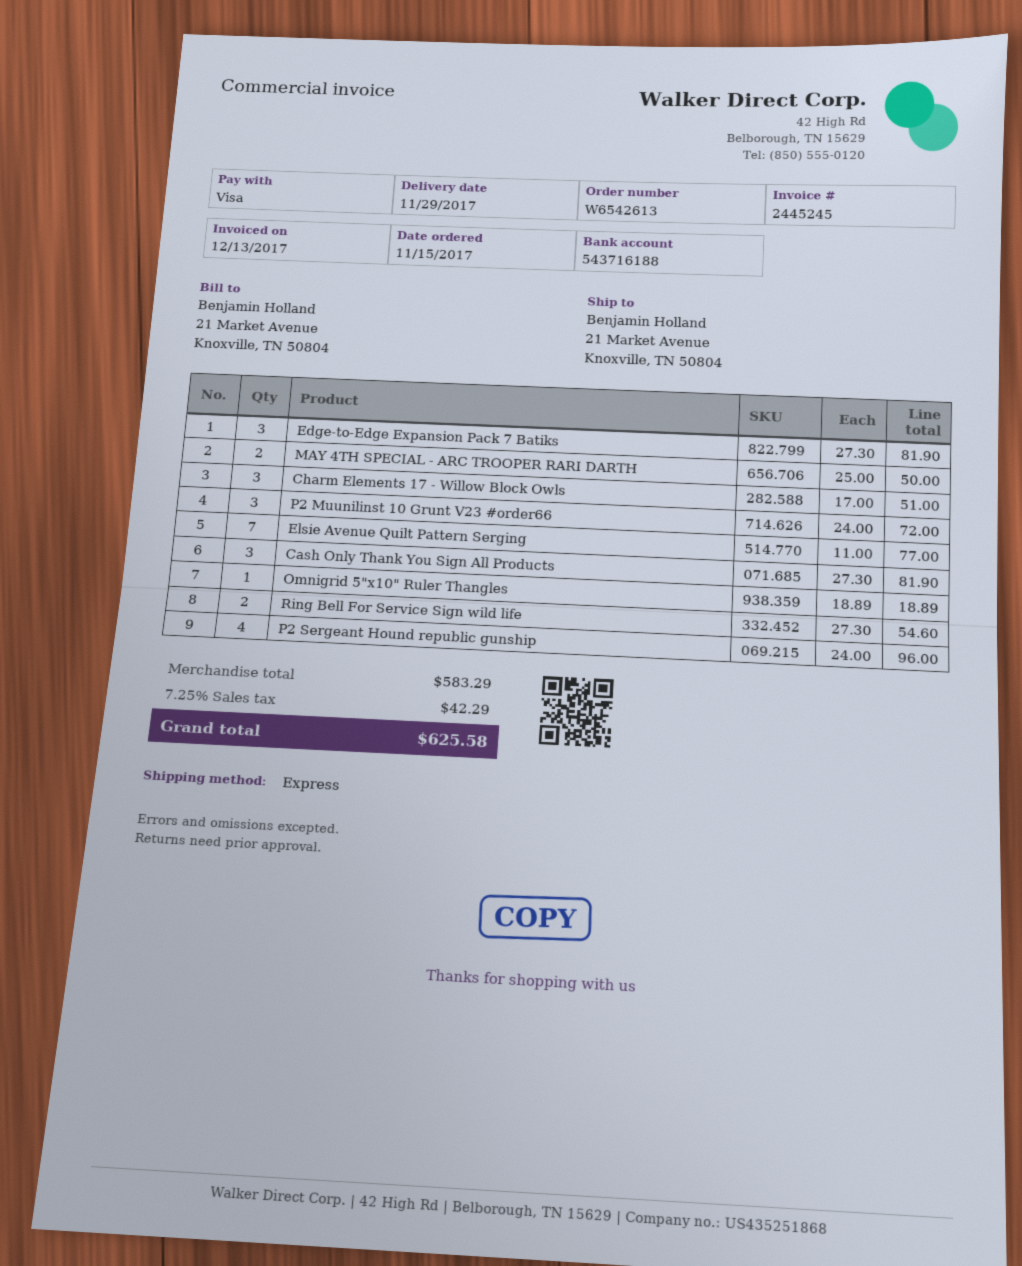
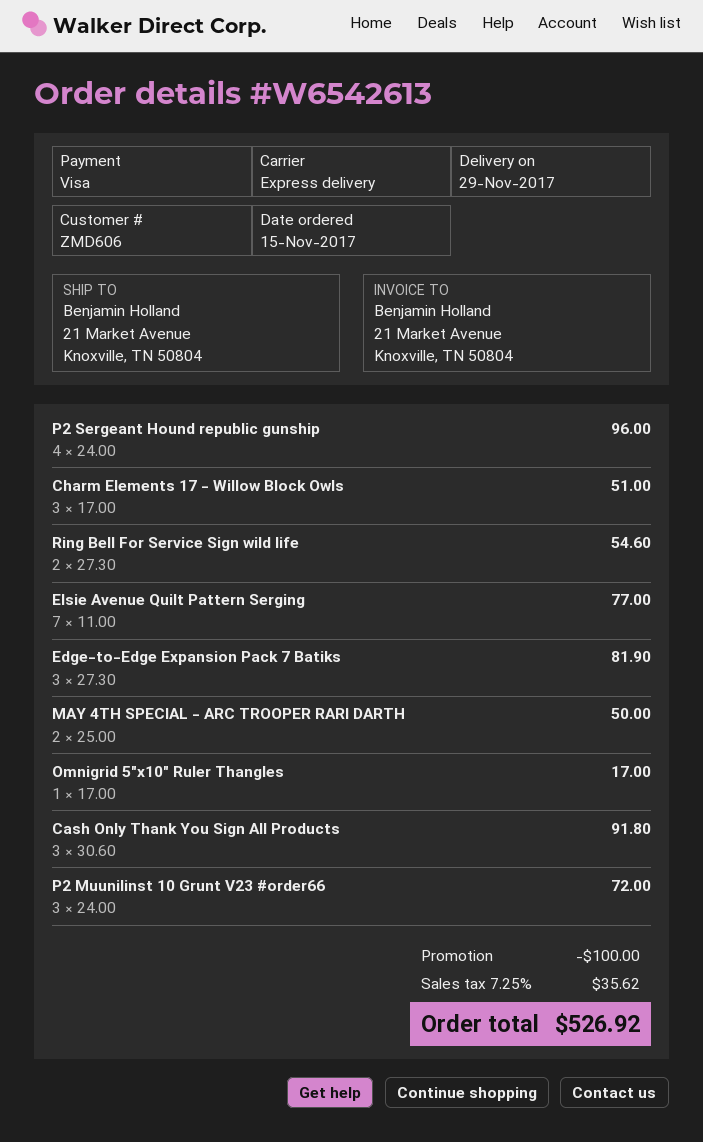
Cash Only Thank You Sign All Products: 3 x 27.30 = 81.90 -> 3 x 30.60 = 91.80
Omnigrid 5"x10" Ruler Thangles: 1 x 18.89 = 18.89 -> 1 x 17.00 = 17.00
discount: none -> 100.00
tax: 7.25% = 42.29 -> 7.25% = 35.62
total: 625.58 -> 526.92

